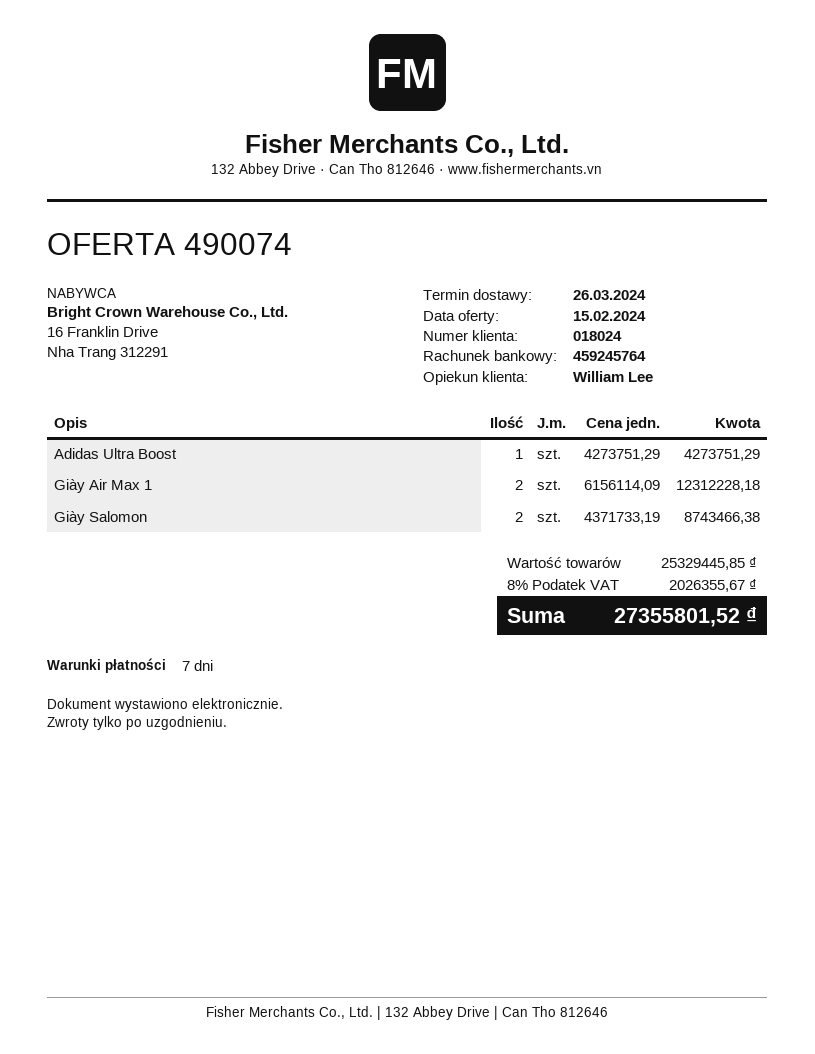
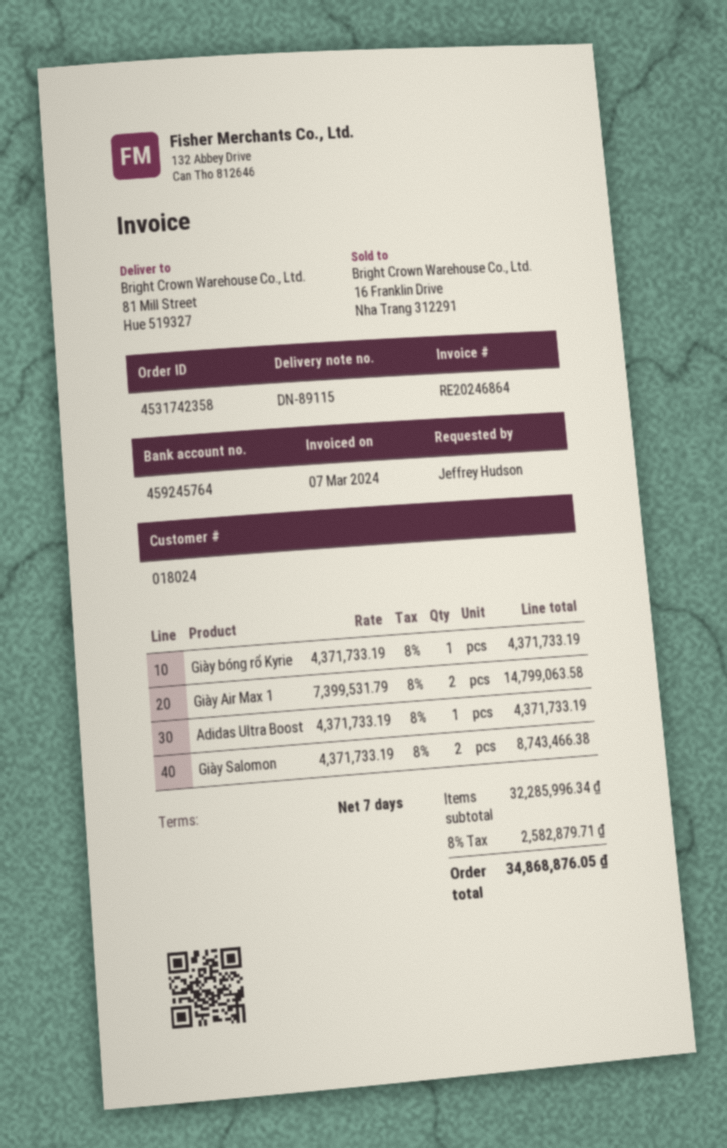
Adidas Ultra Boost: 1 x 4273751.29 = 4273751.29 -> 1 x 4371733.19 = 4371733.19
Giày Air Max 1: 2 x 6156114.09 = 12312228.18 -> 2 x 7399531.79 = 14799063.58
Giày bóng rổ Kyrie: none -> 1 x 4371733.19 = 4371733.19
subtotal: 25329445.85 -> 32285996.34
tax: 8% = 2026355.67 -> 8% = 2582879.71
total: 27355801.52 -> 34868876.05

